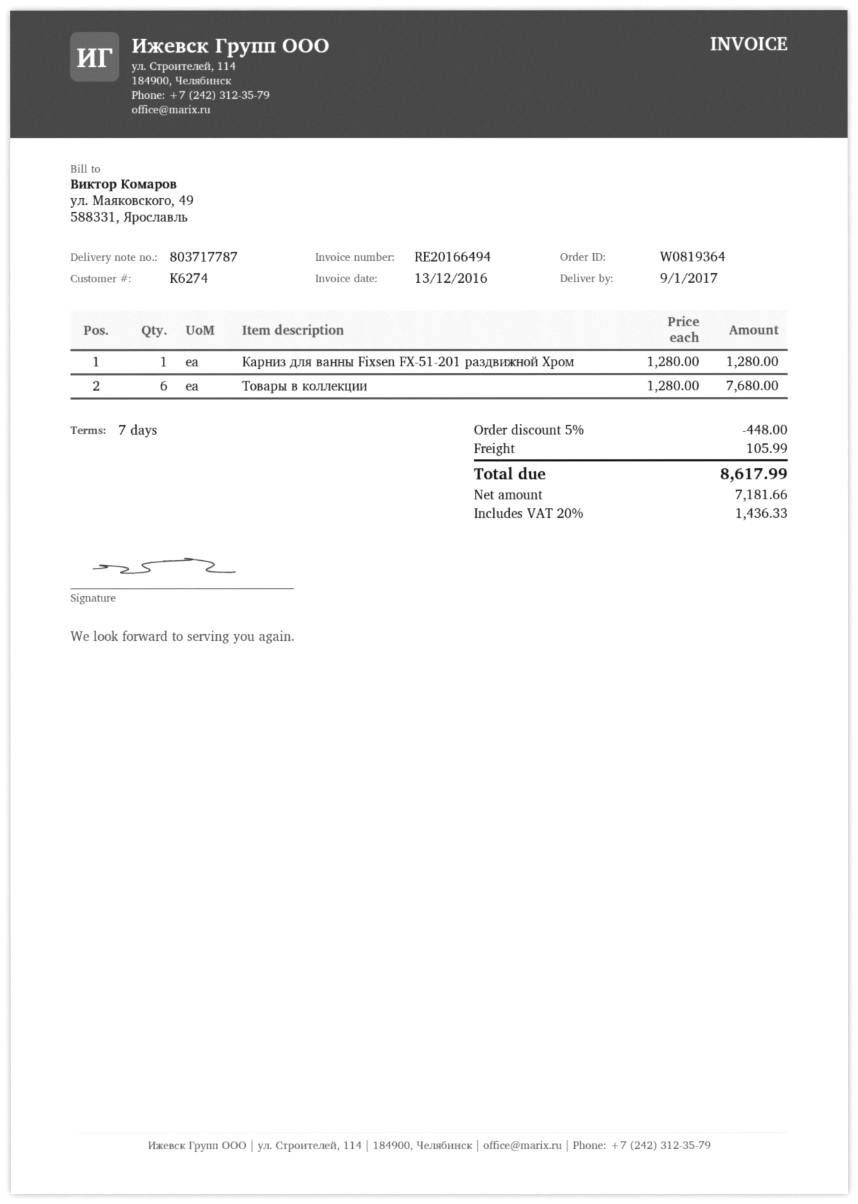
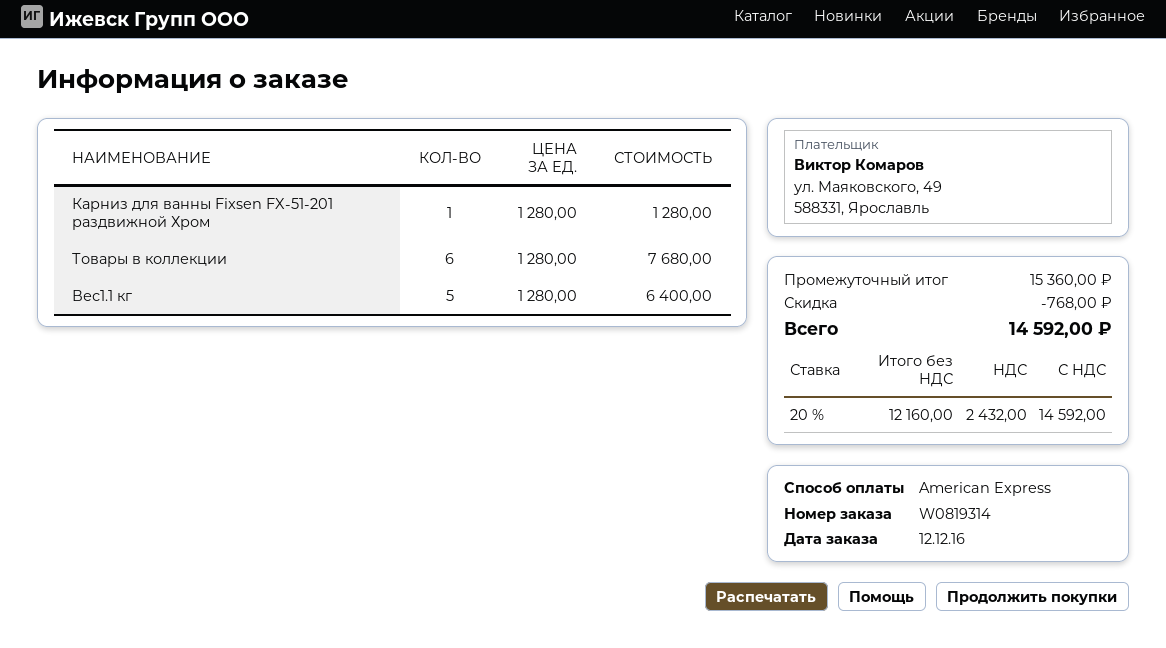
order number: W0819364 -> W0819314
Вес1.1 кг: none -> 5 x 1280.00 = 6400.00
discount: 448.00 -> 768.00
shipping: 105.99 -> none
net: 7181.66 -> 12160.00
tax: 20% = 1436.33 -> 20% = 2432.00
total: 8617.99 -> 14592.00

